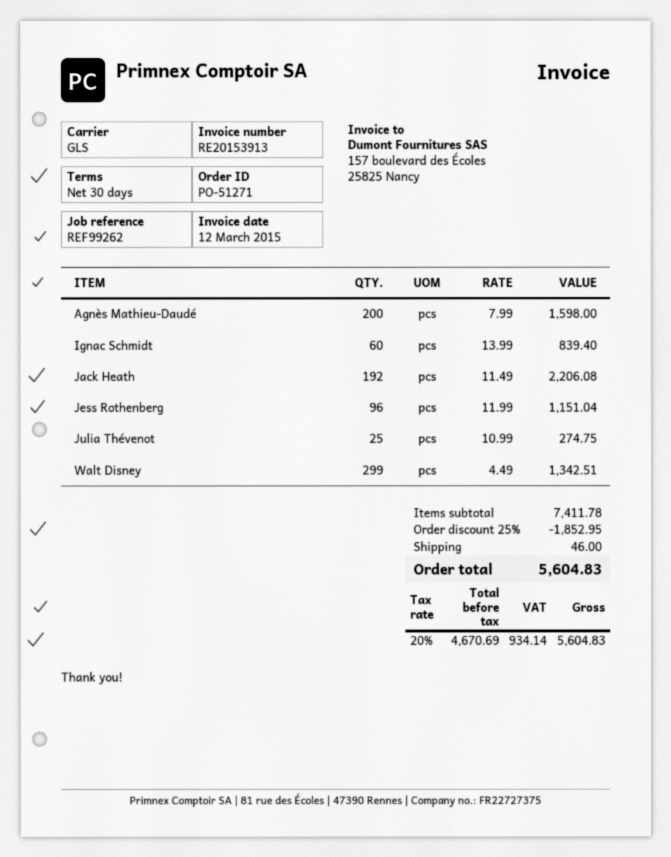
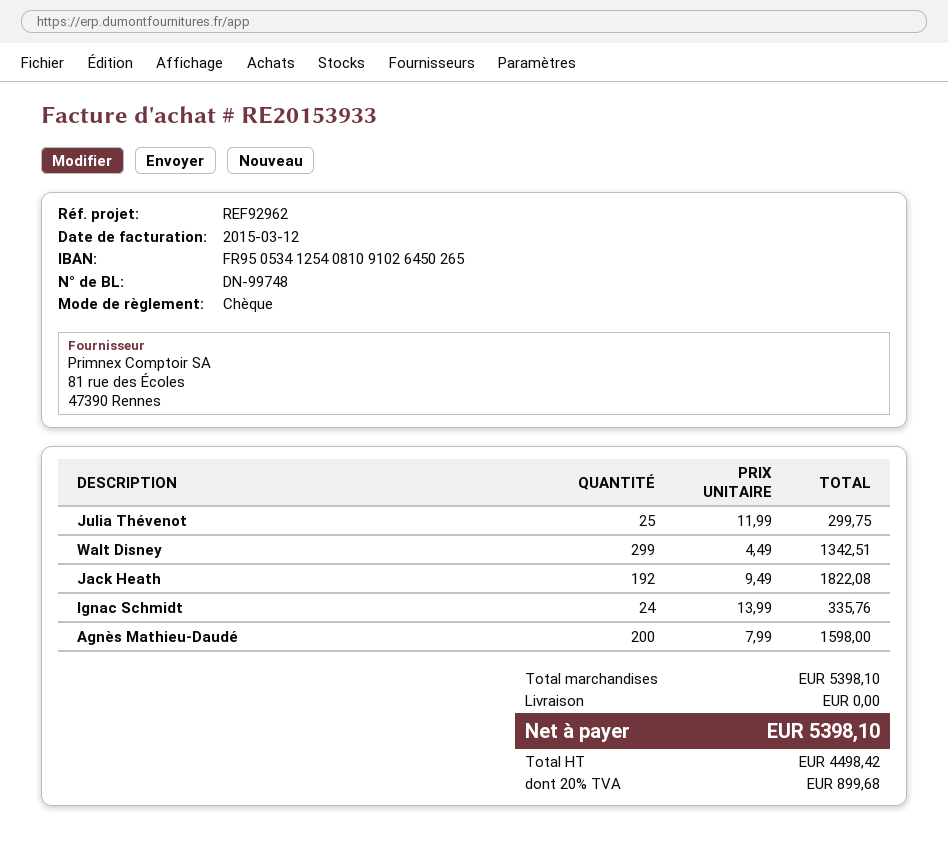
invoice number: RE20153913 -> RE20153933
reference: REF99262 -> REF92962
Ignac Schmidt: 60 x 13.99 = 839.40 -> 24 x 13.99 = 335.76
Jack Heath: 192 x 11.49 = 2206.08 -> 192 x 9.49 = 1822.08
Jess Rothenberg: 96 x 11.99 = 1151.04 -> none
Julia Thévenot: 25 x 10.99 = 274.75 -> 25 x 11.99 = 299.75
subtotal: 7411.78 -> 5398.10
discount: 25% = 1852.95 -> none
shipping: 46.00 -> 0.00
net: 4670.69 -> 4498.42
tax: 20% = 934.14 -> 20% = 899.68
total: 5604.83 -> 5398.10

